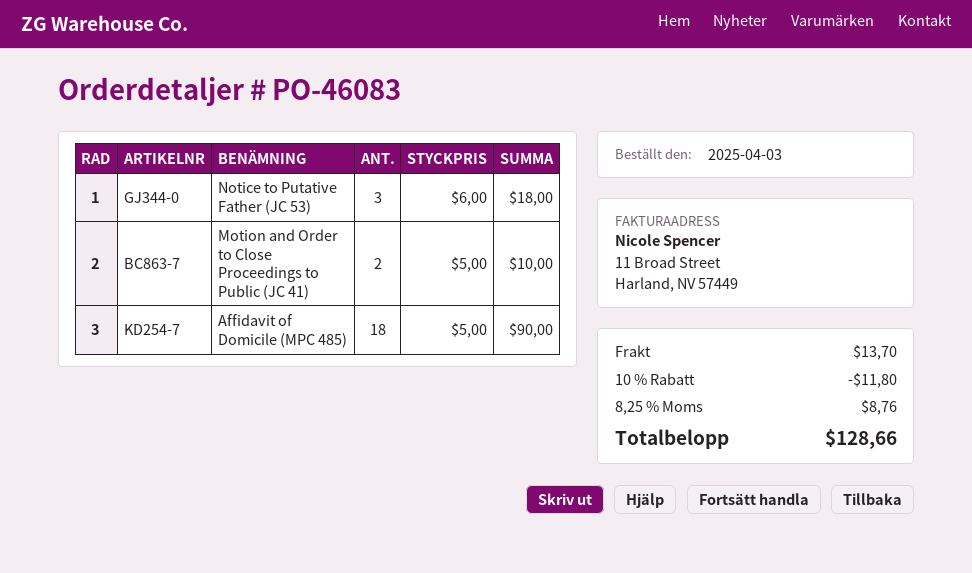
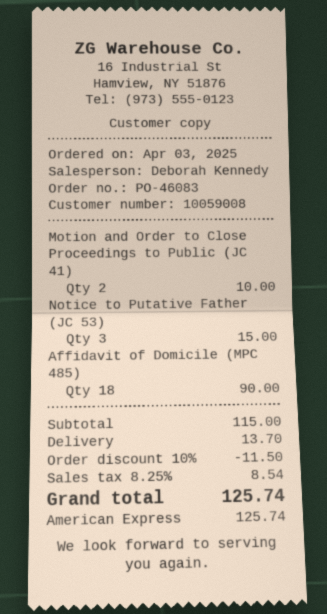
Notice to Putative Father (JC 53): 3 for 18.00 -> 3 for 15.00
discount: 10% = 11.80 -> 10% = 11.50
tax: 8.25% = 8.76 -> 8.25% = 8.54
total: 128.66 -> 125.74

